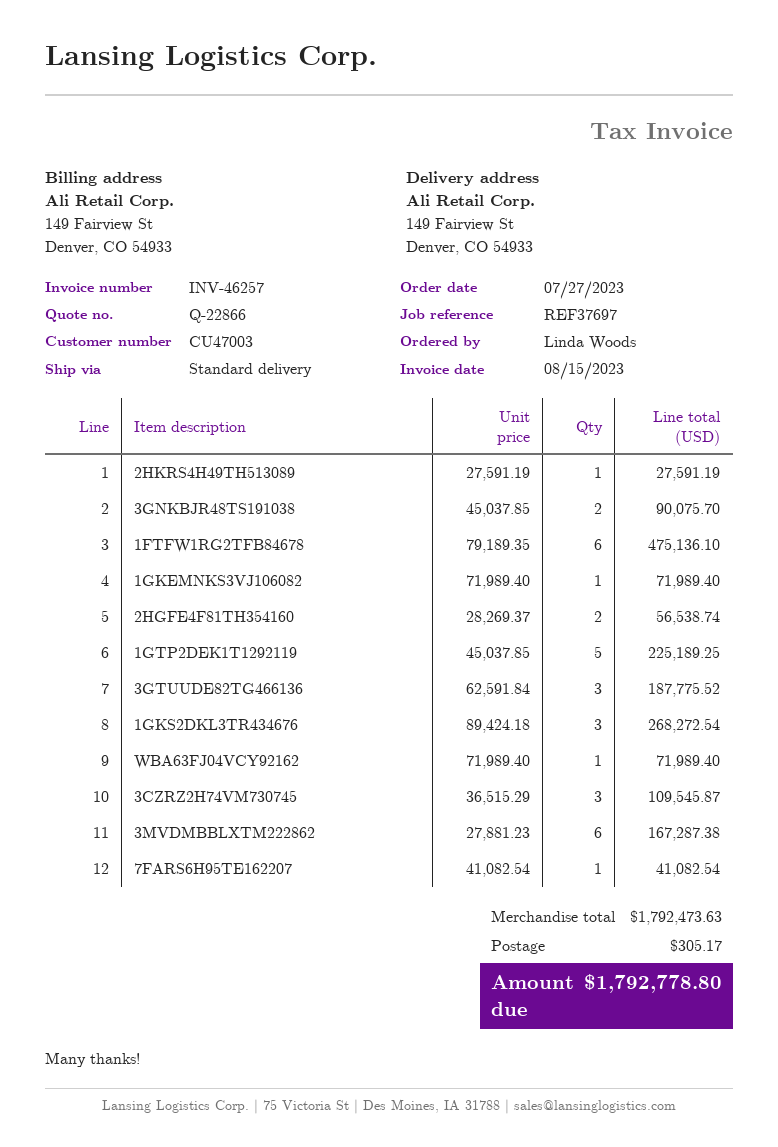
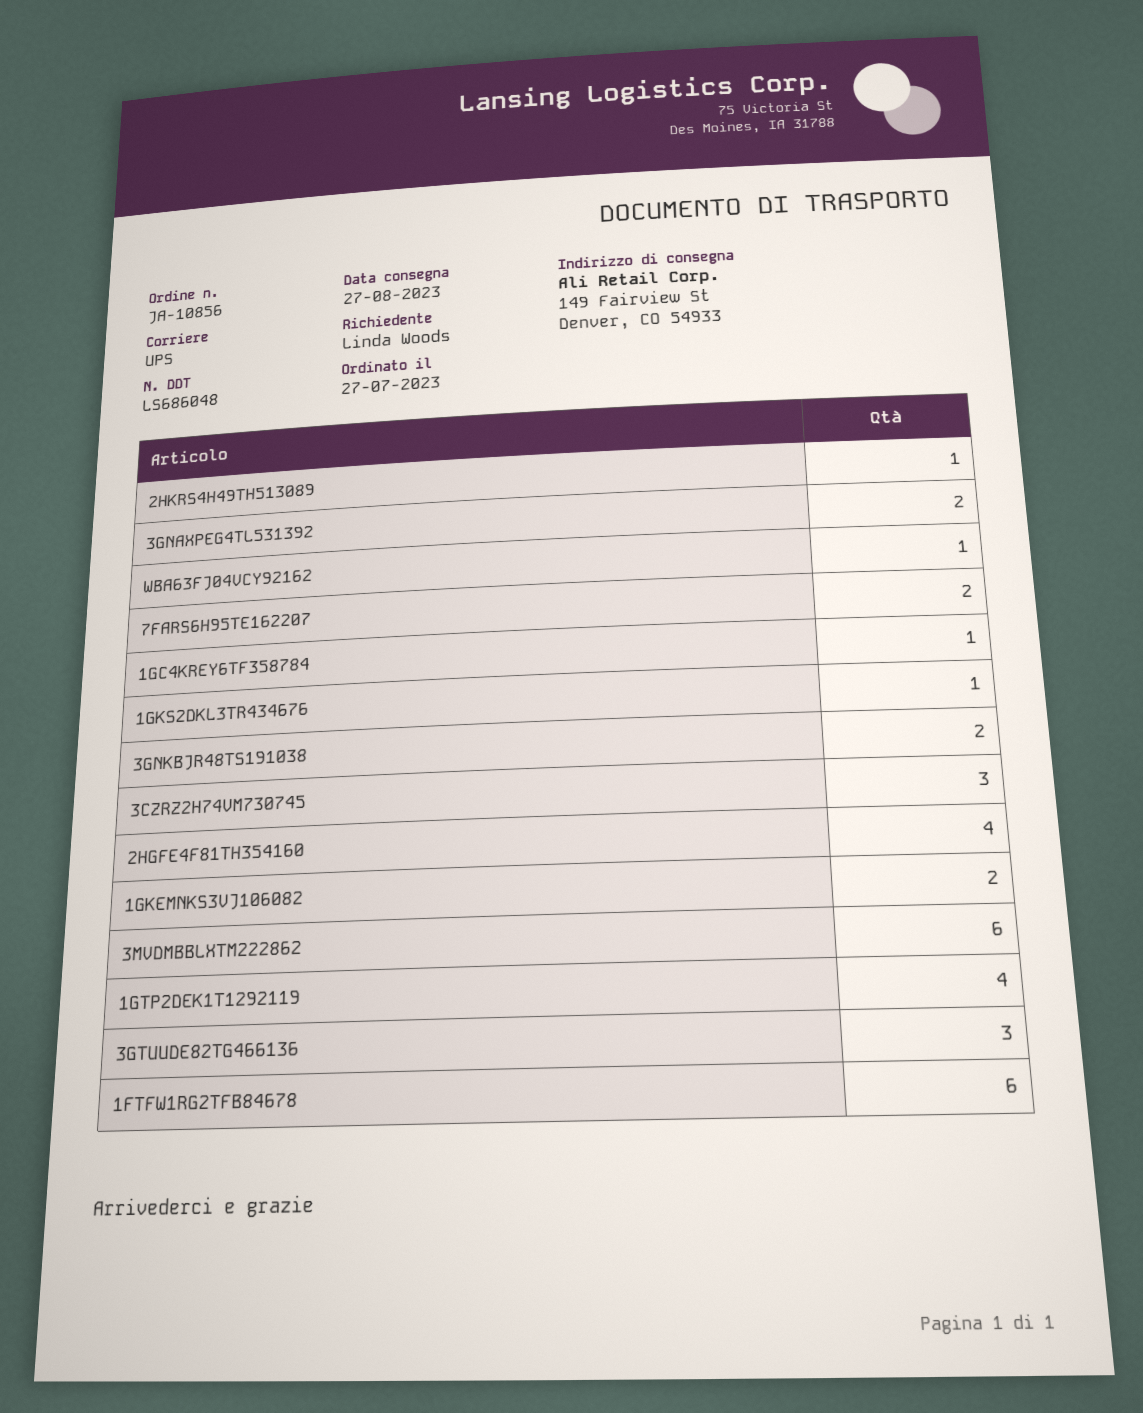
shipping method: standard -> UPS
1GKEMNKS3VJ106082: 1 -> 2
2HGFE4F81TH354160: 2 -> 4
1GTP2DEK1T1292119: 5 -> 4
1GKS2DKL3TR434676: 3 -> 1
7FARS6H95TE162207: 1 -> 2
3GNAXPEG4TL531392: none -> 2
1GC4KREY6TF358784: none -> 1

